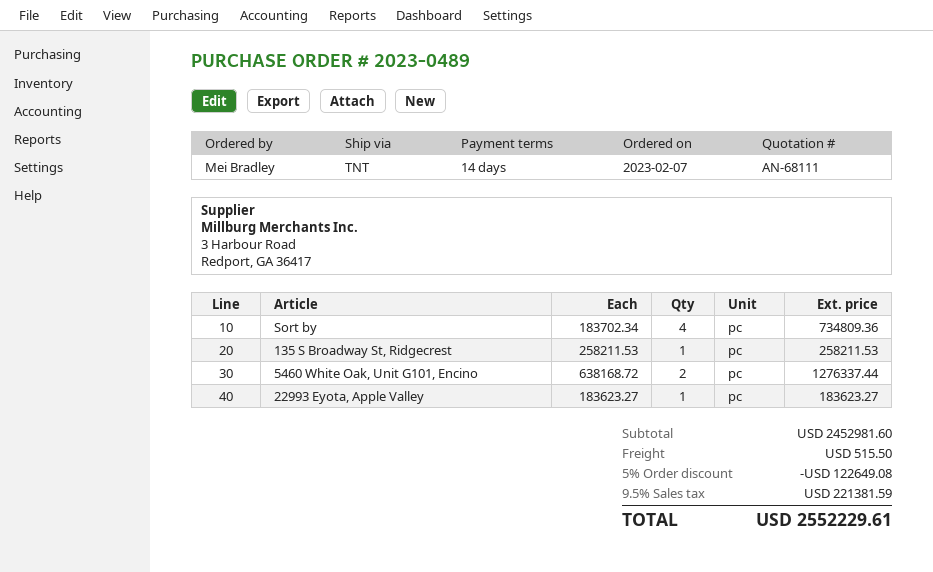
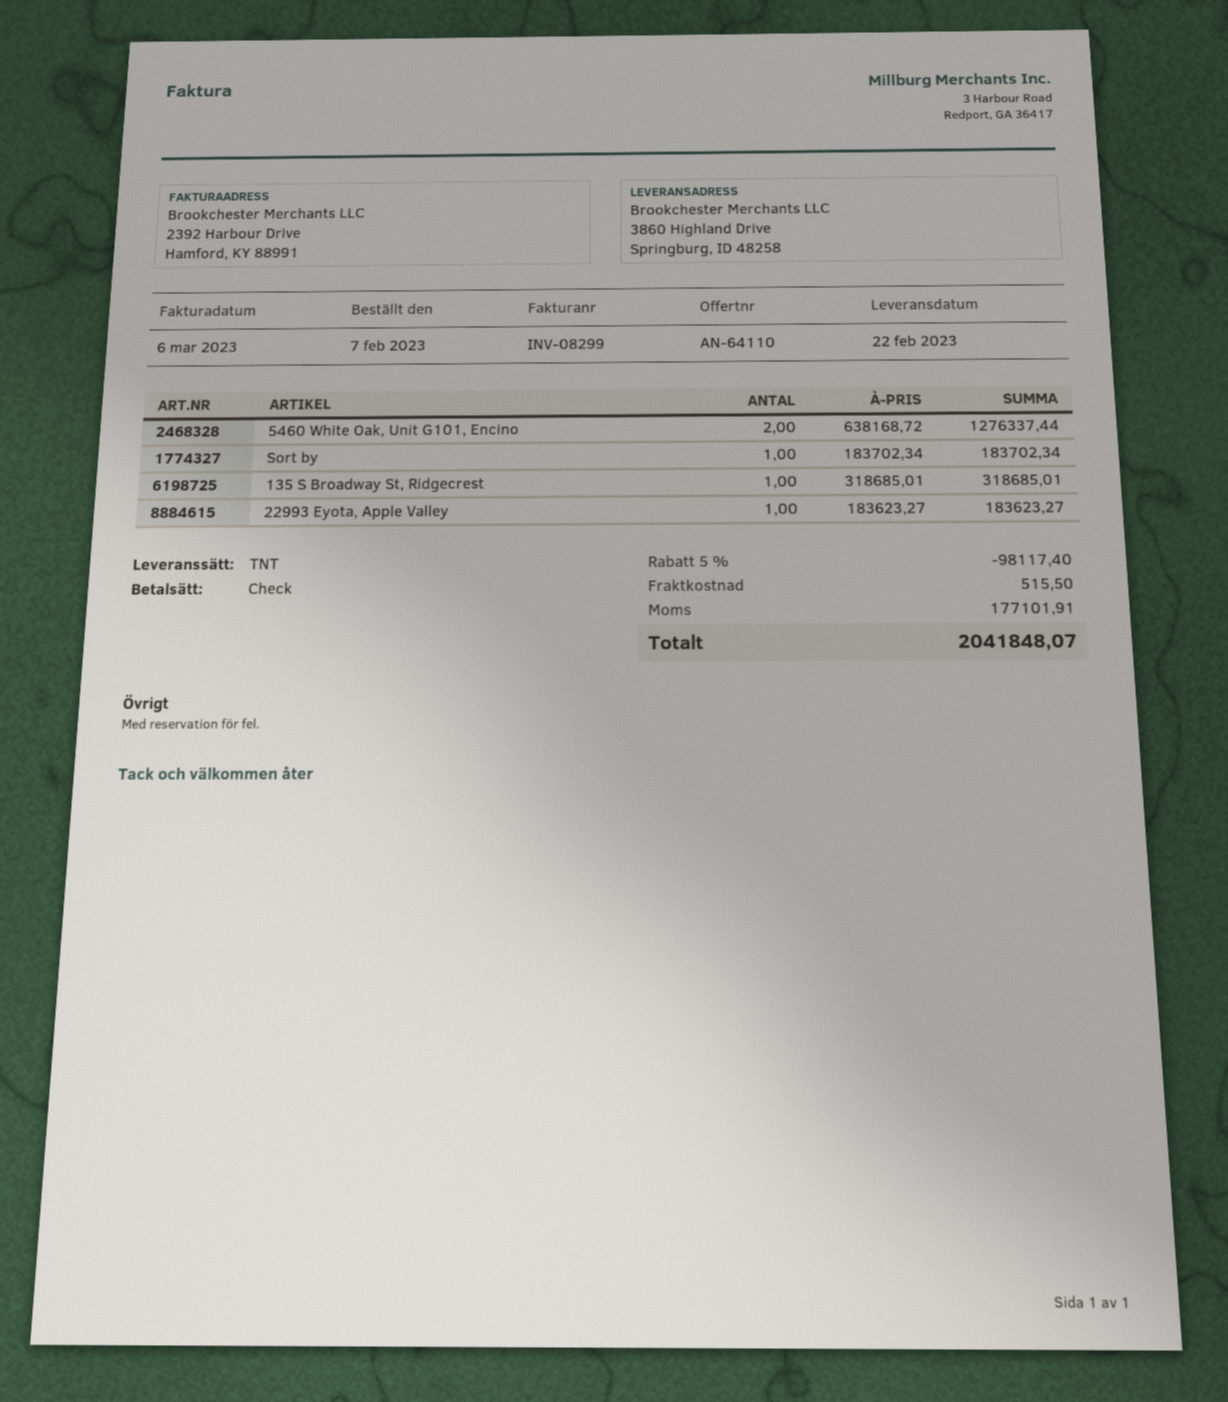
quote number: AN-68111 -> AN-64110
Sort by: 4 x 183702.34 = 734809.36 -> 1 x 183702.34 = 183702.34
135 S Broadway St, Ridgecrest: 1 x 258211.53 = 258211.53 -> 1 x 318685.01 = 318685.01
discount: 5% = 122649.08 -> 5% = 98117.40
tax: 221381.59 -> 177101.91
total: 2552229.61 -> 2041848.07

